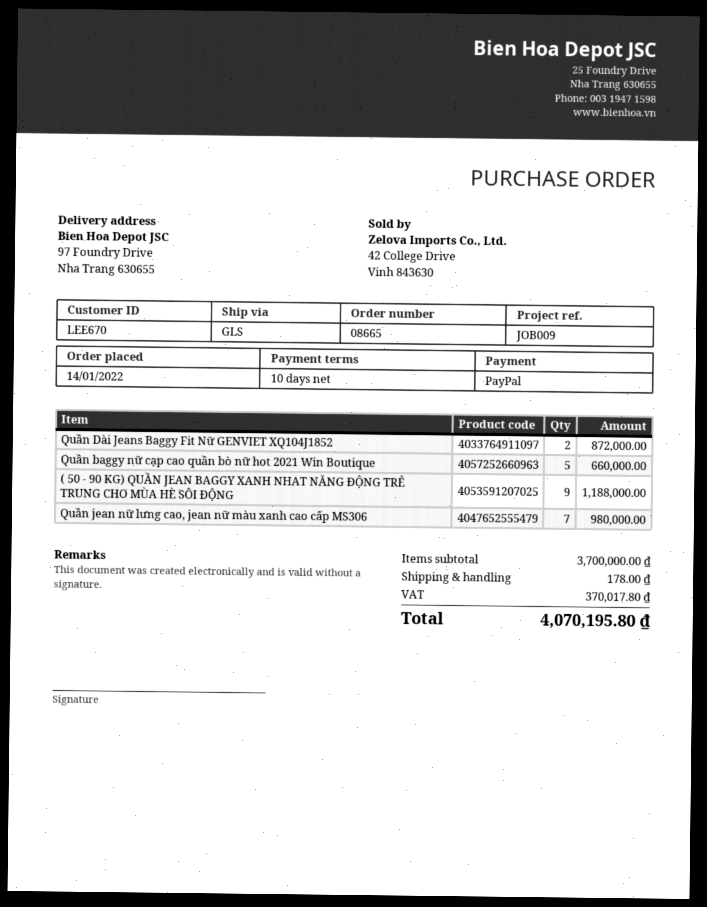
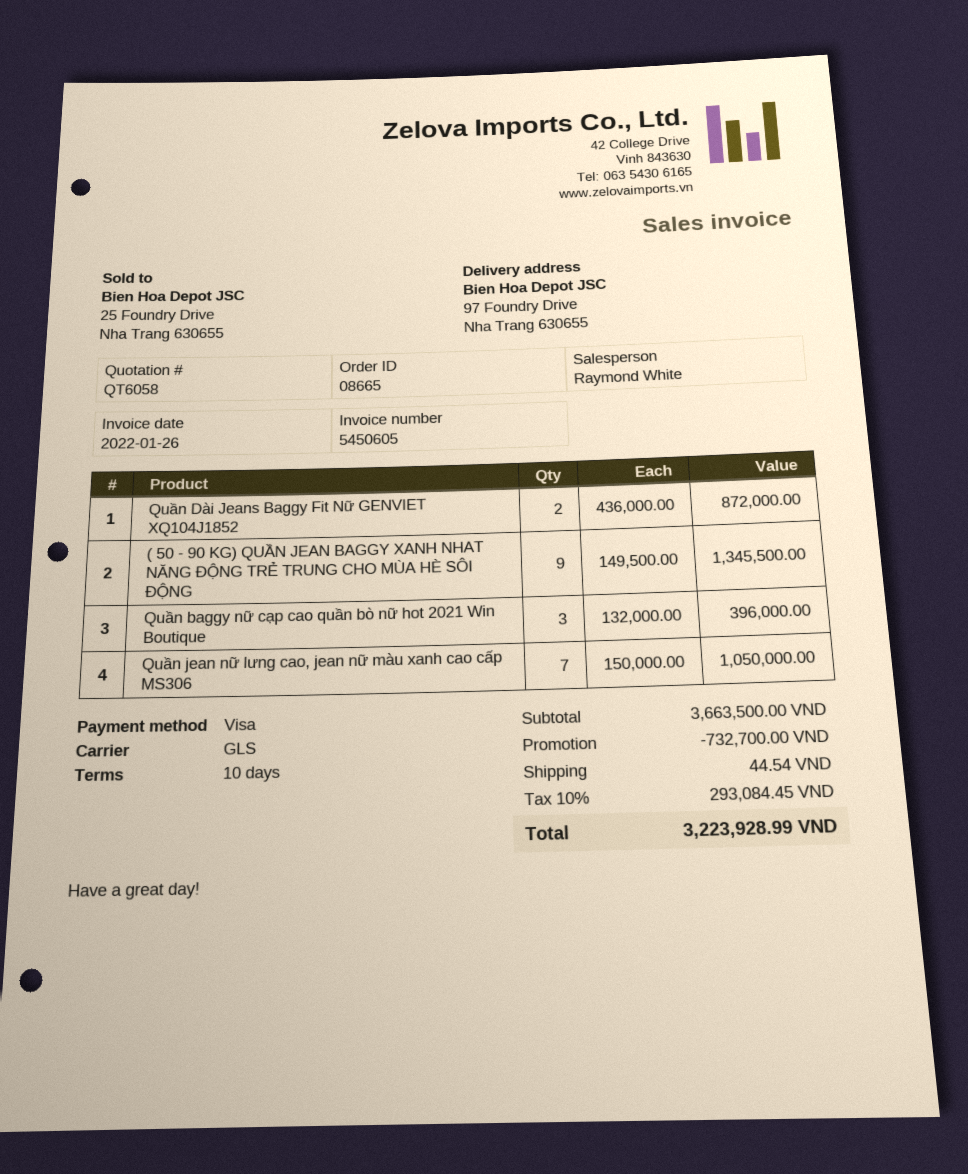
payment method: PayPal -> Visa
Quần baggy nữ cạp cao quần bò nữ hot 2021 Win Boutique: 5 for 660000.00 -> 3 for 396000.00
( 50 - 90 KG) QUẦN JEAN BAGGY XANH NHAT NĂNG ĐỘNG TRẺ TRUNG CHO MÙA HÈ SÔI ĐỘNG: 9 for 1188000.00 -> 9 for 1345500.00
Quần jean nữ lưng cao, jean nữ màu xanh cao cấp MS306: 7 for 980000.00 -> 7 for 1050000.00
subtotal: 3700000.00 -> 3663500.00
discount: none -> 732700.00
shipping: 178.00 -> 44.54
tax: 370017.80 -> 293084.45
total: 4070195.80 -> 3223928.99

